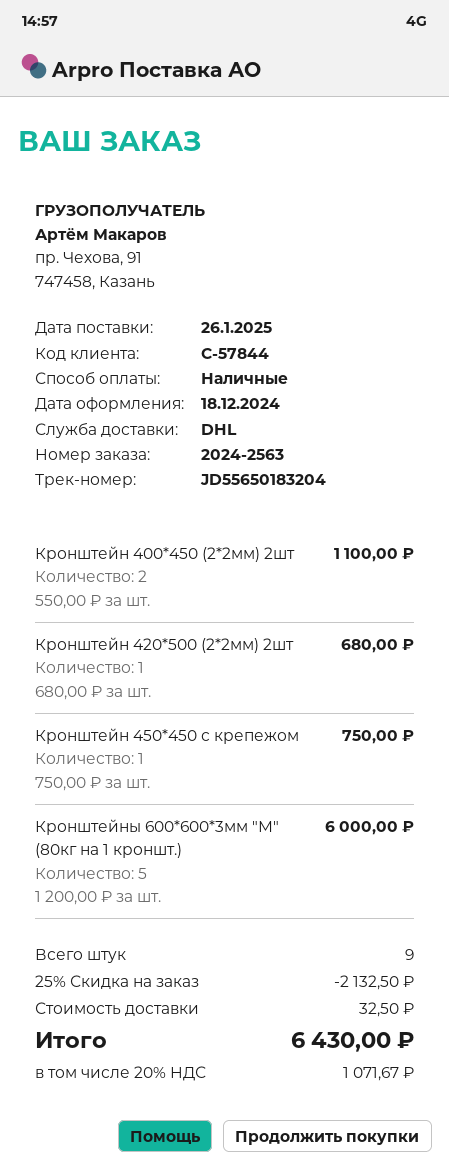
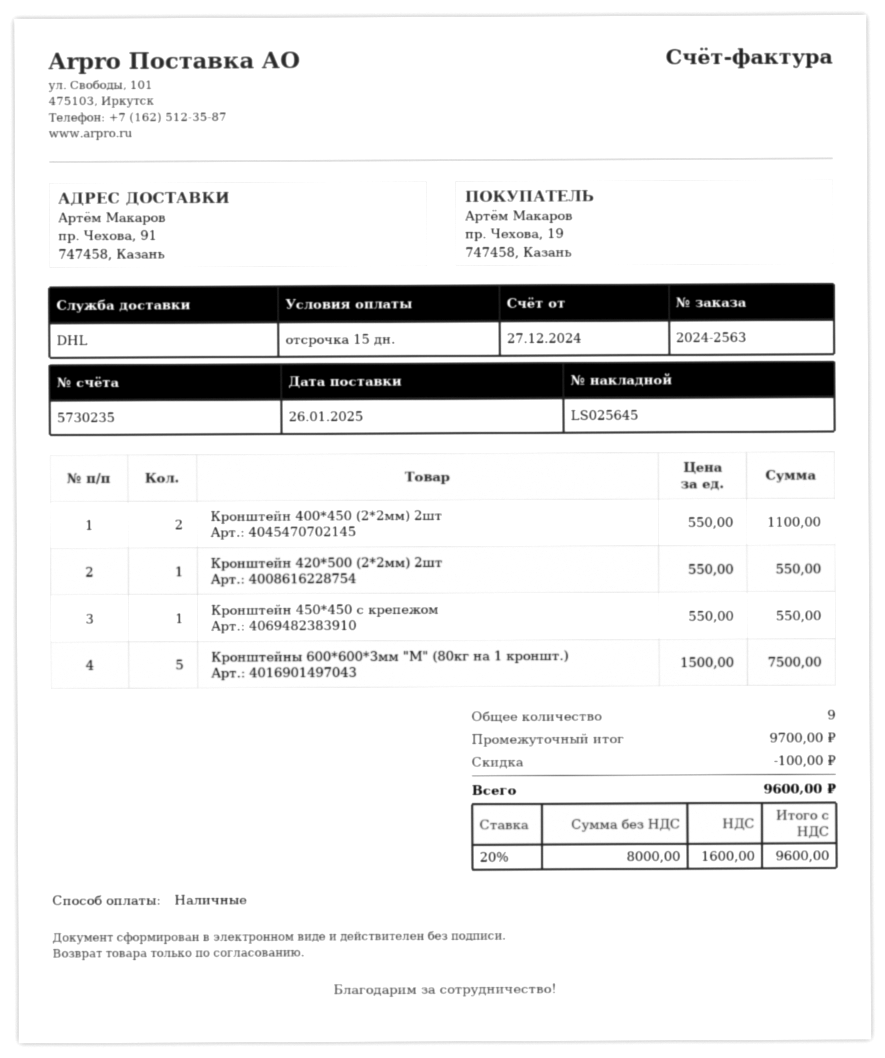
Кронштейн 420*500 (2*2мм) 2шт: 1 x 680.00 = 680.00 -> 1 x 550.00 = 550.00
Кронштейн 450*450 с крепежом: 1 x 750.00 = 750.00 -> 1 x 550.00 = 550.00
Кронштейны 600*600*3мм "М" (80кг на 1 кроншт.): 5 x 1200.00 = 6000.00 -> 5 x 1500.00 = 7500.00
discount: 2132.50 -> 100.00
shipping: 32.50 -> none
tax: 20% = 1071.67 -> 20% = 1600.00
total: 6430.00 -> 9600.00

